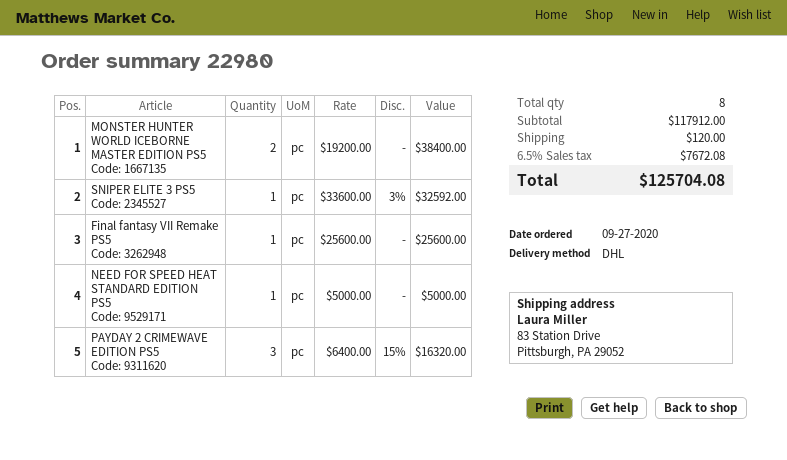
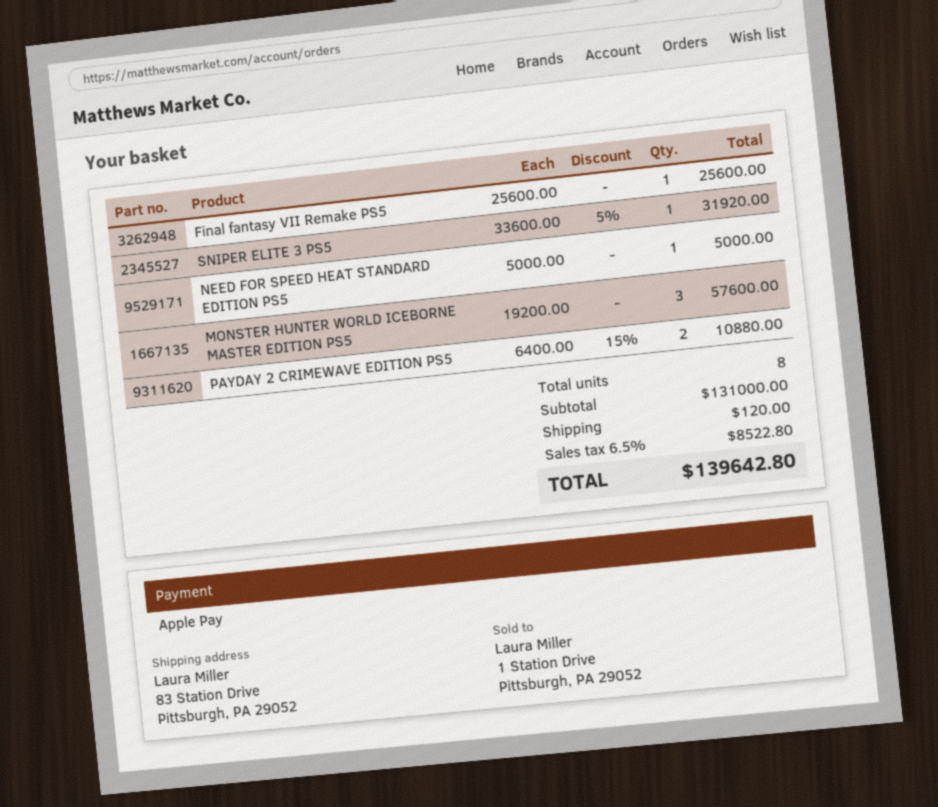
MONSTER HUNTER WORLD ICEBORNE MASTER EDITION PS5: 2 x 19200.00 = 38400.00 -> 3 x 19200.00 = 57600.00
SNIPER ELITE 3 PS5: 1 x 33600.00 - 3% = 32592.00 -> 1 x 33600.00 - 5% = 31920.00
PAYDAY 2 CRIMEWAVE EDITION PS5: 3 x 6400.00 - 15% = 16320.00 -> 2 x 6400.00 - 15% = 10880.00
subtotal: 117912.00 -> 131000.00
tax: 6.5% = 7672.08 -> 6.5% = 8522.80
total: 125704.08 -> 139642.80

